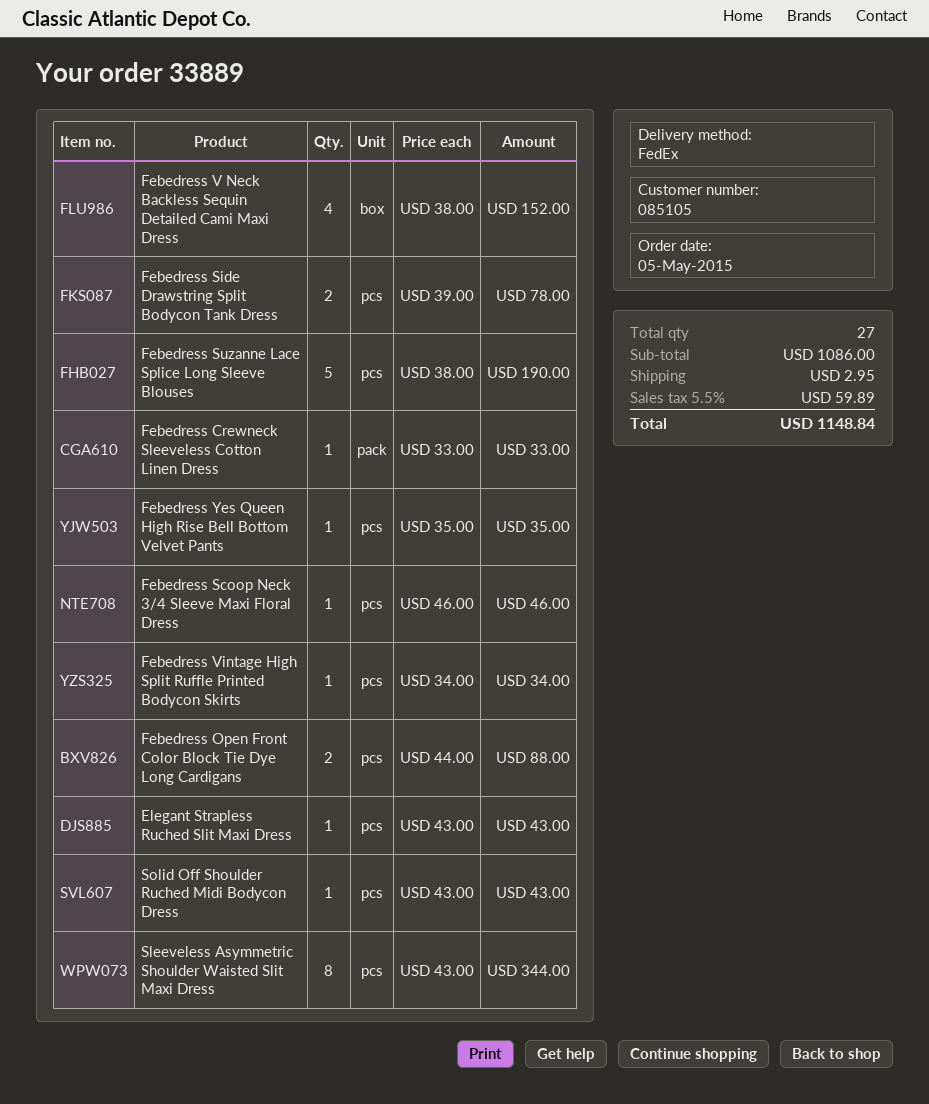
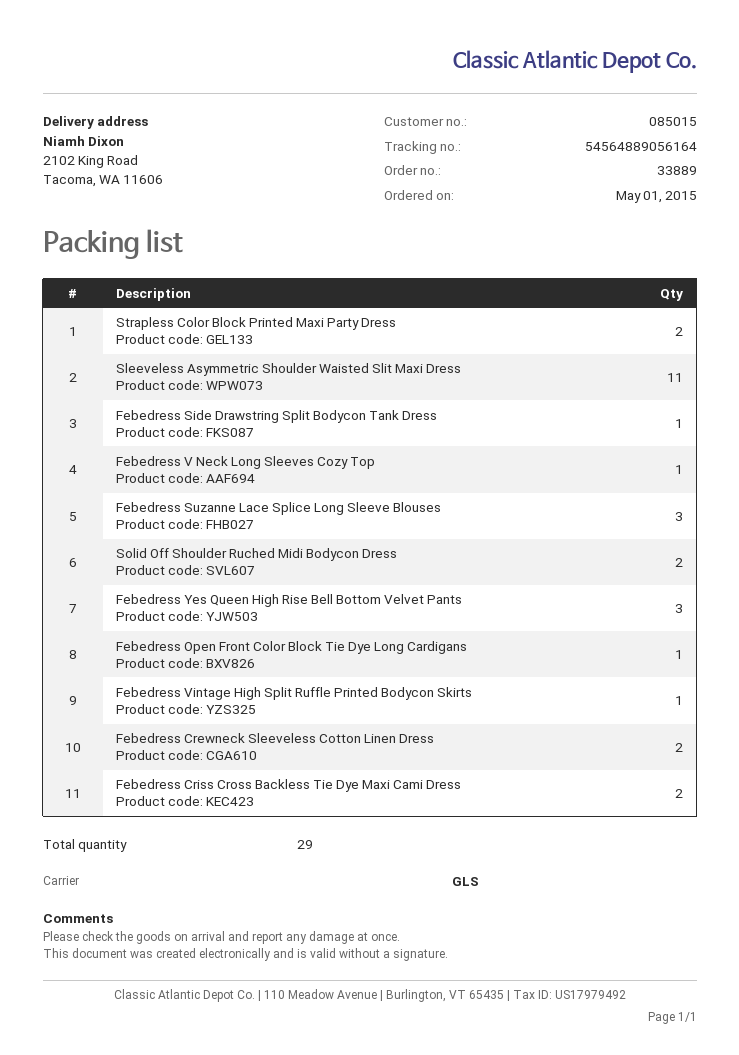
order date: 2015-05-05 -> 2015-05-01
customer number: 085105 -> 085015
shipping method: FedEx -> GLS
Febedress V Neck Backless Sequin Detailed Cami Maxi Dress: 4 -> none
Febedress Side Drawstring Split Bodycon Tank Dress: 2 -> 1
Febedress Suzanne Lace Splice Long Sleeve Blouses: 5 -> 3
Febedress Crewneck Sleeveless Cotton Linen Dress: 1 -> 2
Febedress Yes Queen High Rise Bell Bottom Velvet Pants: 1 -> 3
Febedress Scoop Neck 3/4 Sleeve Maxi Floral Dress: 1 -> none
Febedress Open Front Color Block Tie Dye Long Cardigans: 2 -> 1
Elegant Strapless Ruched Slit Maxi Dress: 1 -> none
Solid Off Shoulder Ruched Midi Bodycon Dress: 1 -> 2
Sleeveless Asymmetric Shoulder Waisted Slit Maxi Dress: 8 -> 11
Strapless Color Block Printed Maxi Party Dress: none -> 2
Febedress V Neck Long Sleeves Cozy Top: none -> 1
Febedress Criss Cross Backless Tie Dye Maxi Cami Dress: none -> 2
total quantity: 27 -> 29

